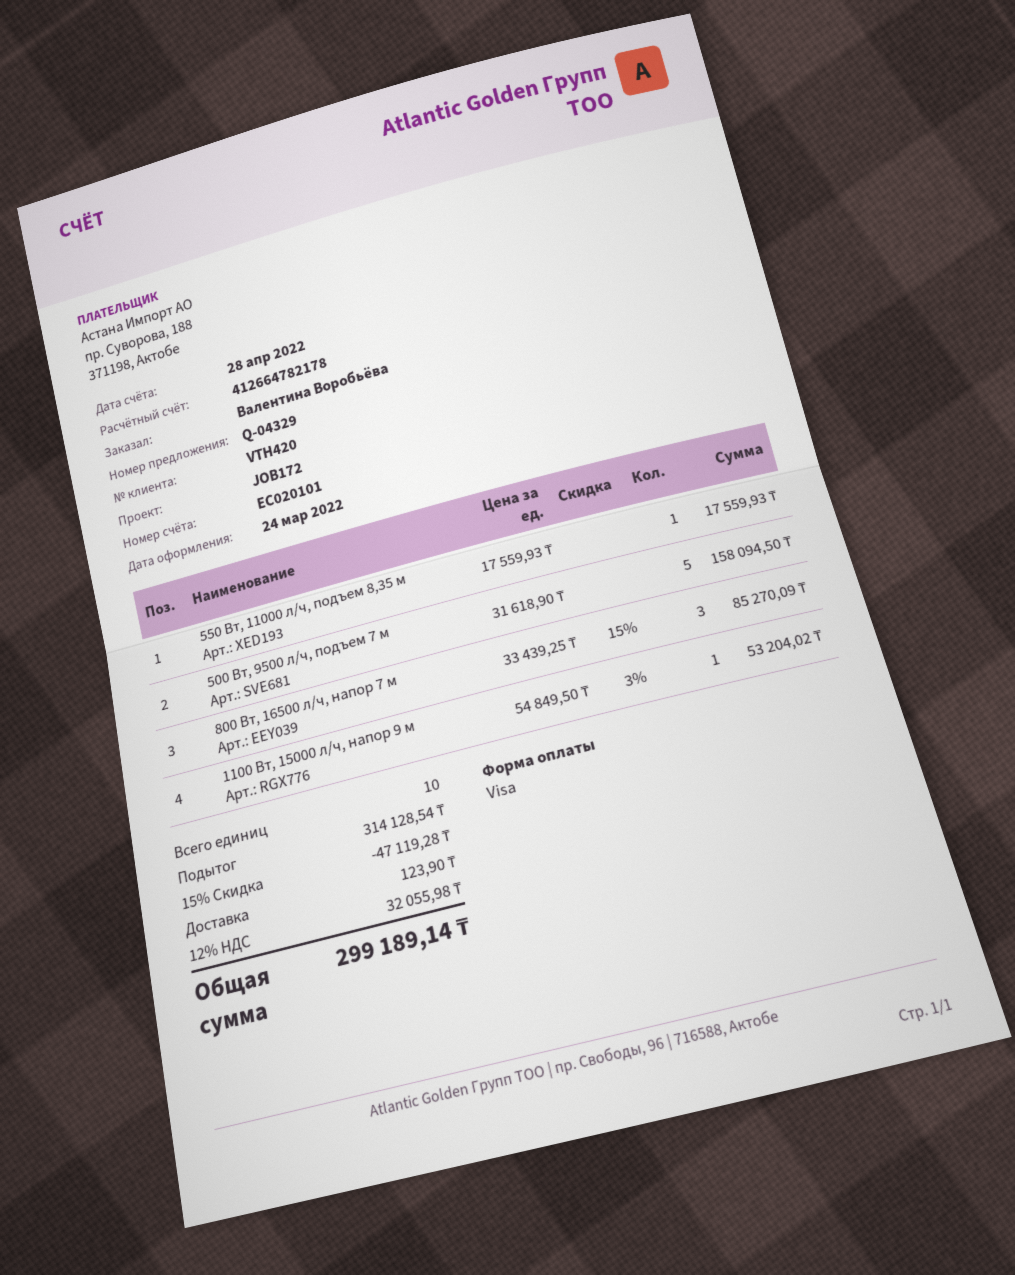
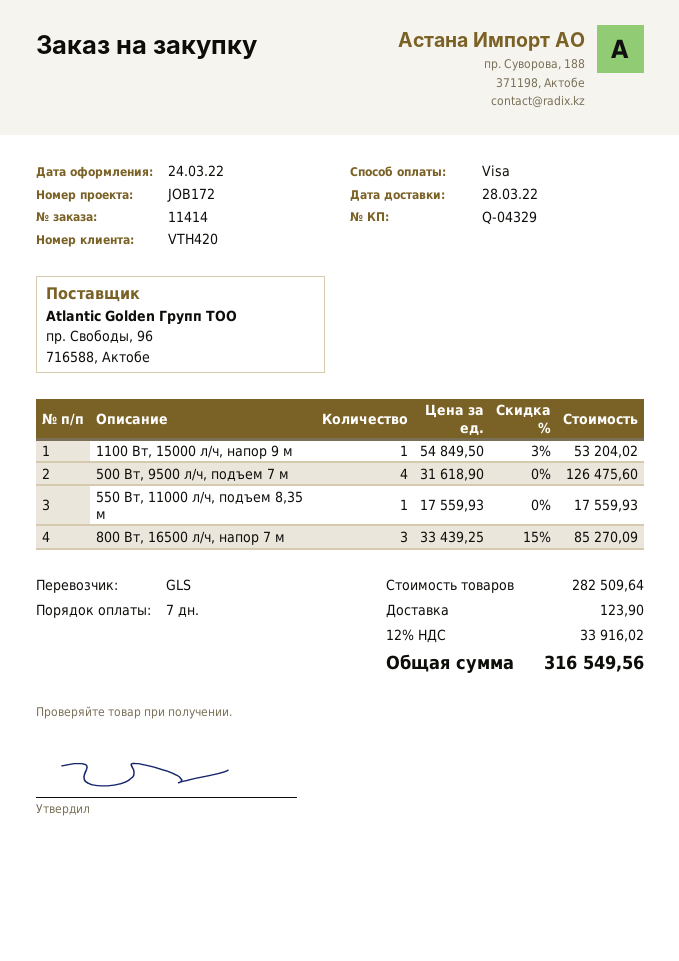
500 Вт, 9500 л/ч, подъем 7 м: 5 x 31618.90 = 158094.50 -> 4 x 31618.90 = 126475.60
subtotal: 314128.54 -> 282509.64
discount: 15% = 47119.28 -> none
tax: 12% = 32055.98 -> 12% = 33916.02
total: 299189.14 -> 316549.56

